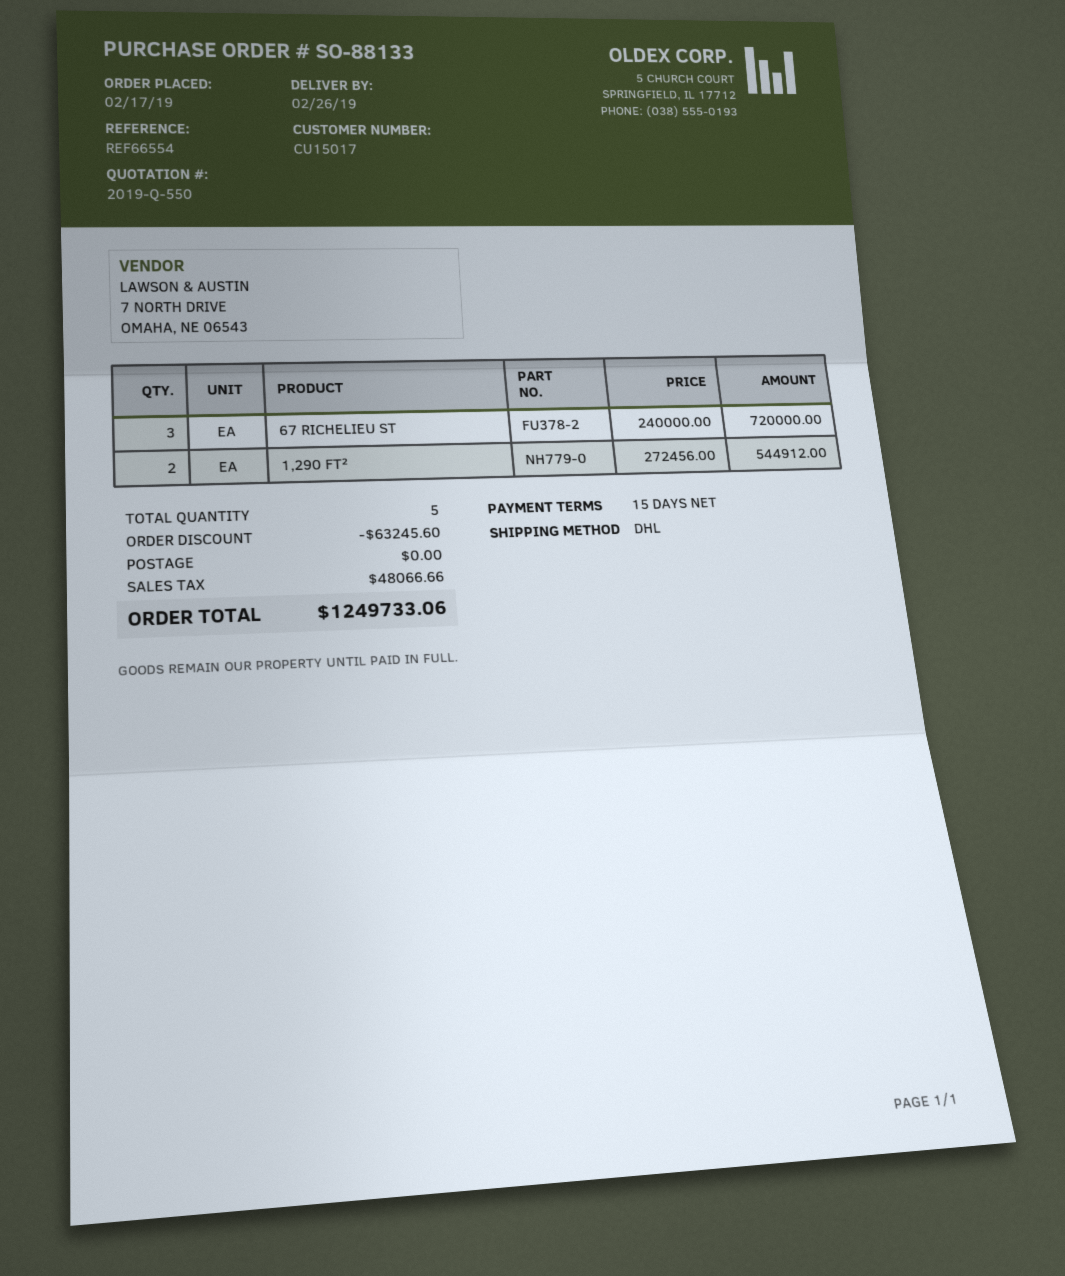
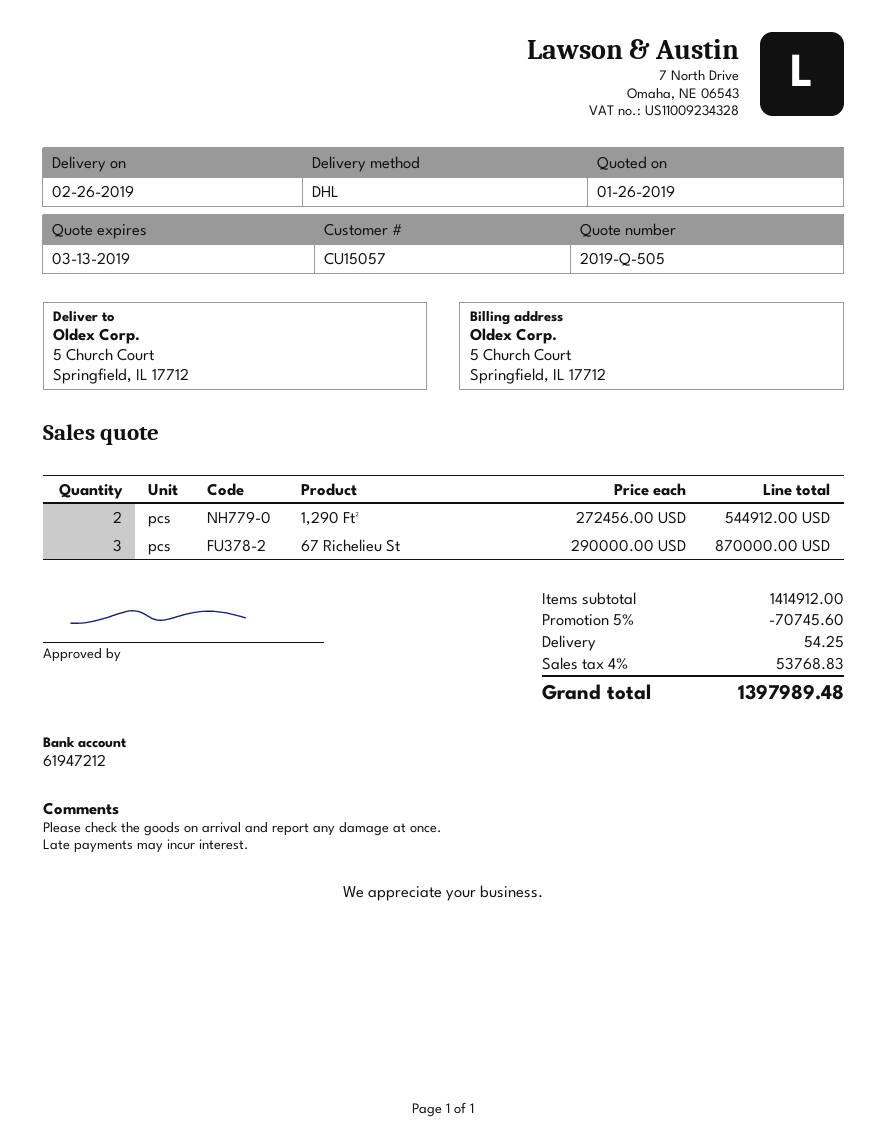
quote number: 2019-Q-550 -> 2019-Q-505
customer number: CU15017 -> CU15057
67 RICHELIEU ST: 3 x 240000.00 = 720000.00 -> 3 x 290000.00 = 870000.00
discount: 63245.60 -> 70745.60
shipping: 0.00 -> 54.25
tax: 48066.66 -> 53768.83
total: 1249733.06 -> 1397989.48

